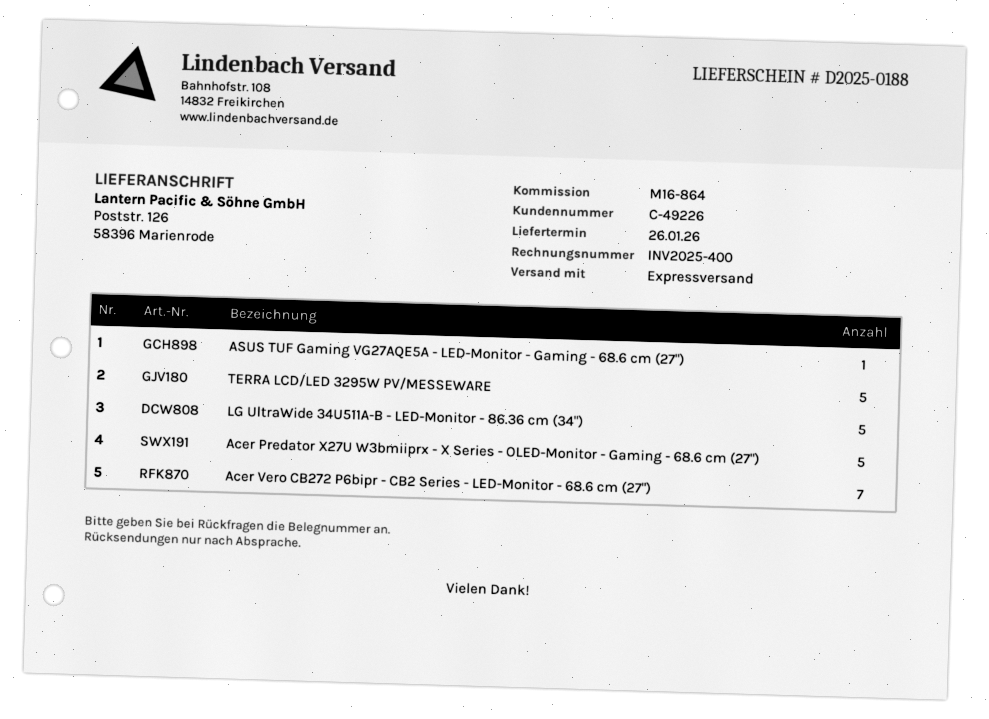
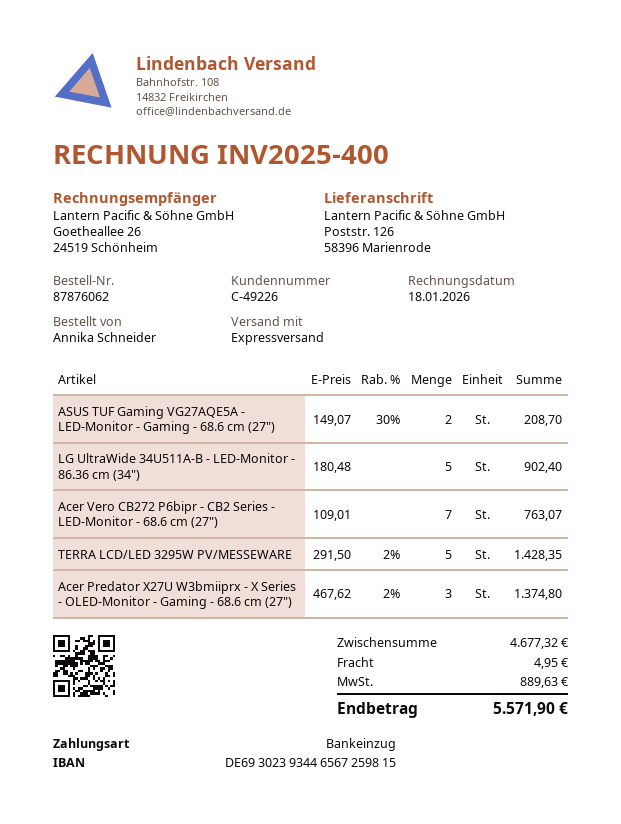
ASUS TUF Gaming VG27AQE5A - LED-Monitor - Gaming - 68.6 cm (27"): 1 -> 2
Acer Predator X27U W3bmiiprx - X Series - OLED-Monitor - Gaming - 68.6 cm (27"): 5 -> 3

